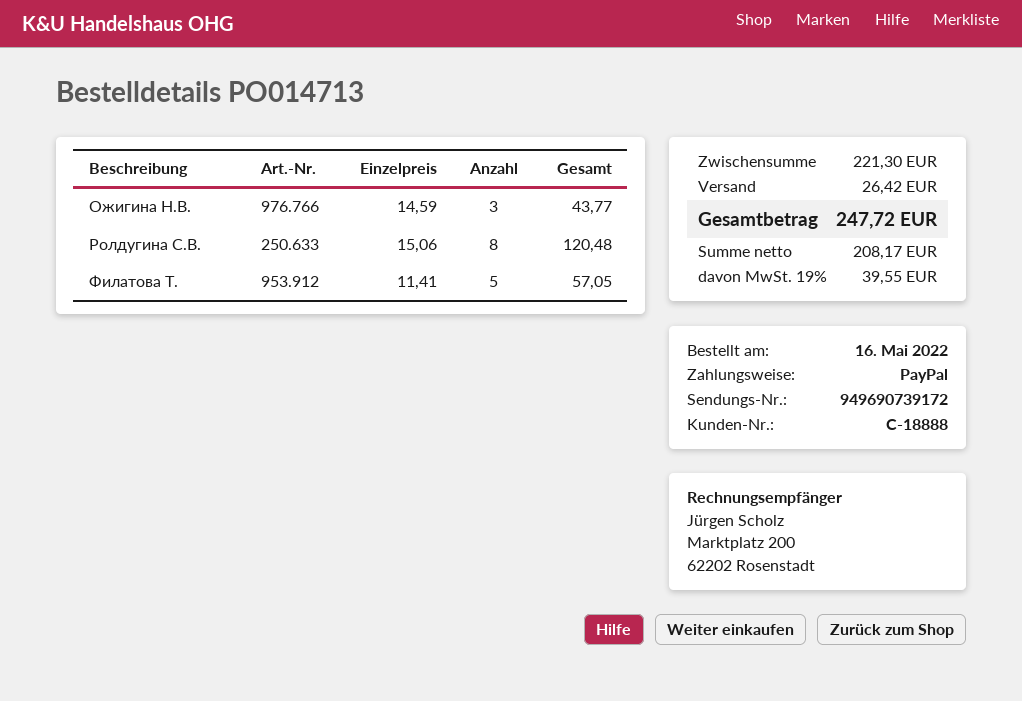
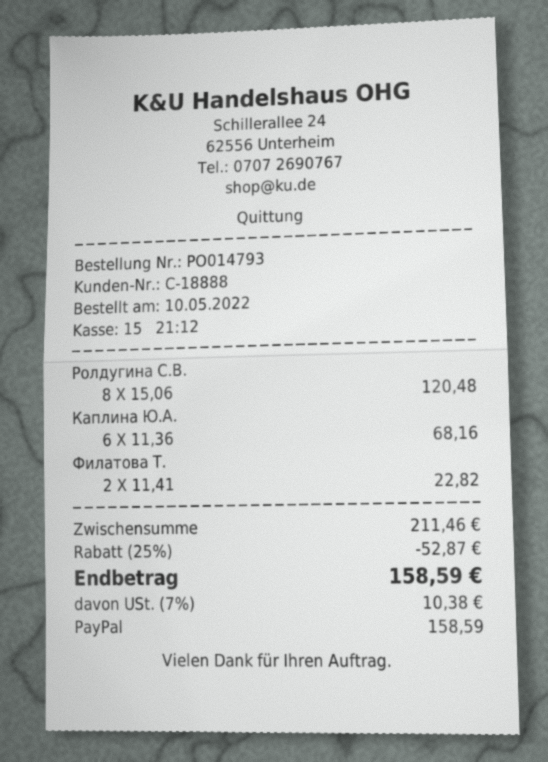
order number: PO014713 -> PO014793
order date: 2022-05-16 -> 2022-05-10
Ожигина Н.В.: 3 x 14.59 = 43.77 -> none
Филатова Т.: 5 x 11.41 = 57.05 -> 2 x 11.41 = 22.82
Каплина Ю.А.: none -> 6 x 11.36 = 68.16
subtotal: 221.30 -> 211.46
discount: none -> 25% = 52.87
shipping: 26.42 -> none
tax: 19% = 39.55 -> 7% = 10.38
total: 247.72 -> 158.59

